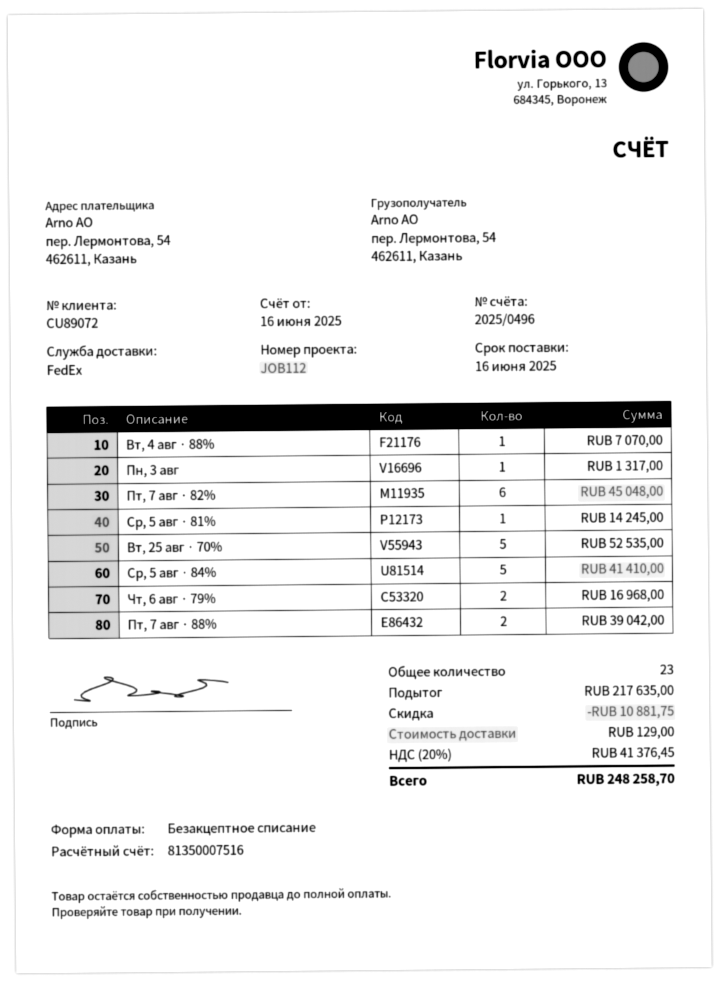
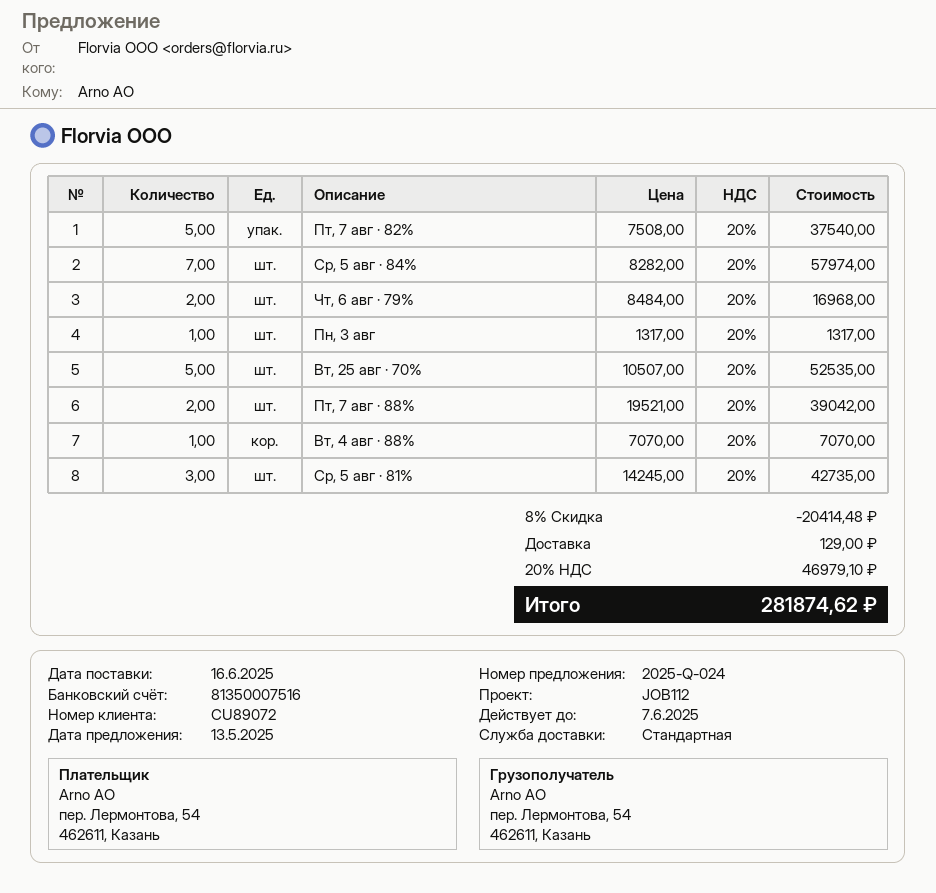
shipping method: FedEx -> standard
Пт, 7 авг · 82%: 6 for 45048.00 -> 5 for 37540.00
Ср, 5 авг · 81%: 1 for 14245.00 -> 3 for 42735.00
Ср, 5 авг · 84%: 5 for 41410.00 -> 7 for 57974.00
discount: 10881.75 -> 20414.48
tax: 20% = 41376.45 -> 20% = 46979.10
total: 248258.70 -> 281874.62

